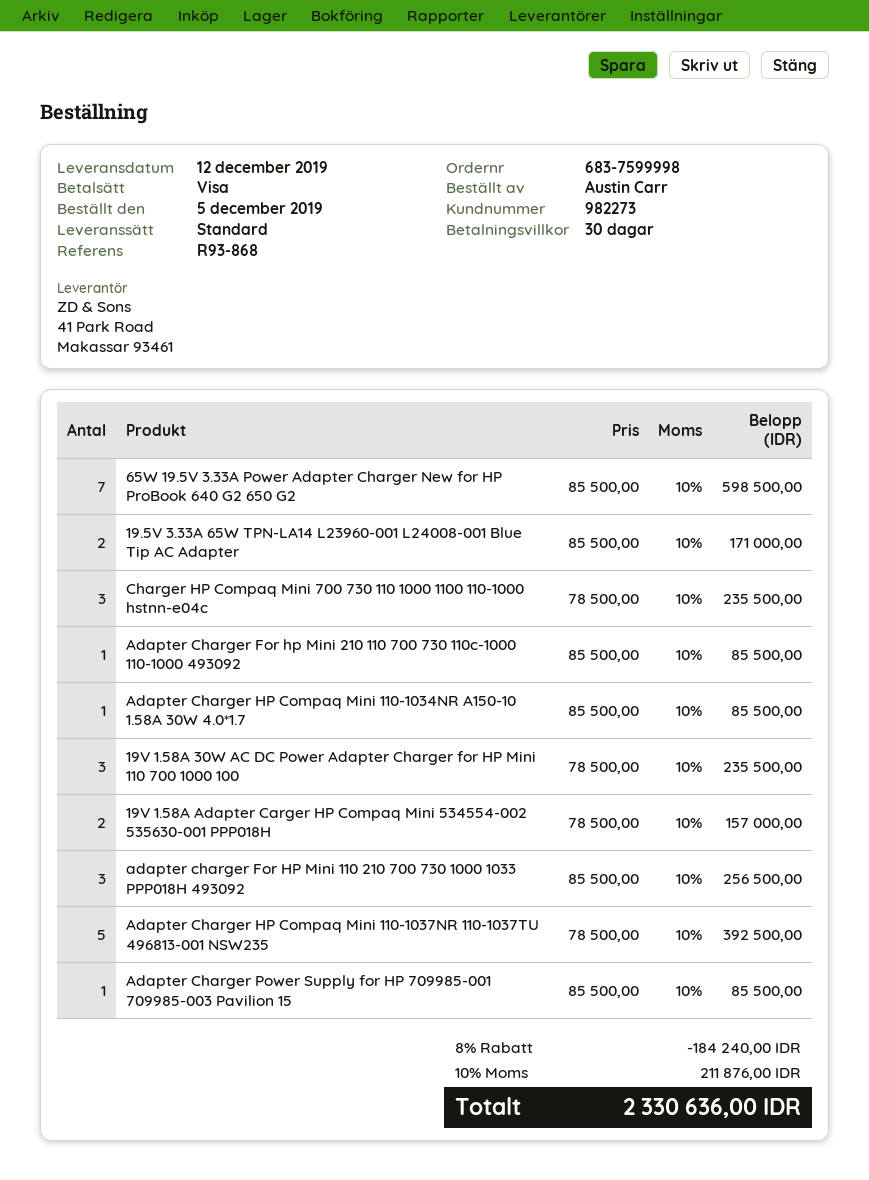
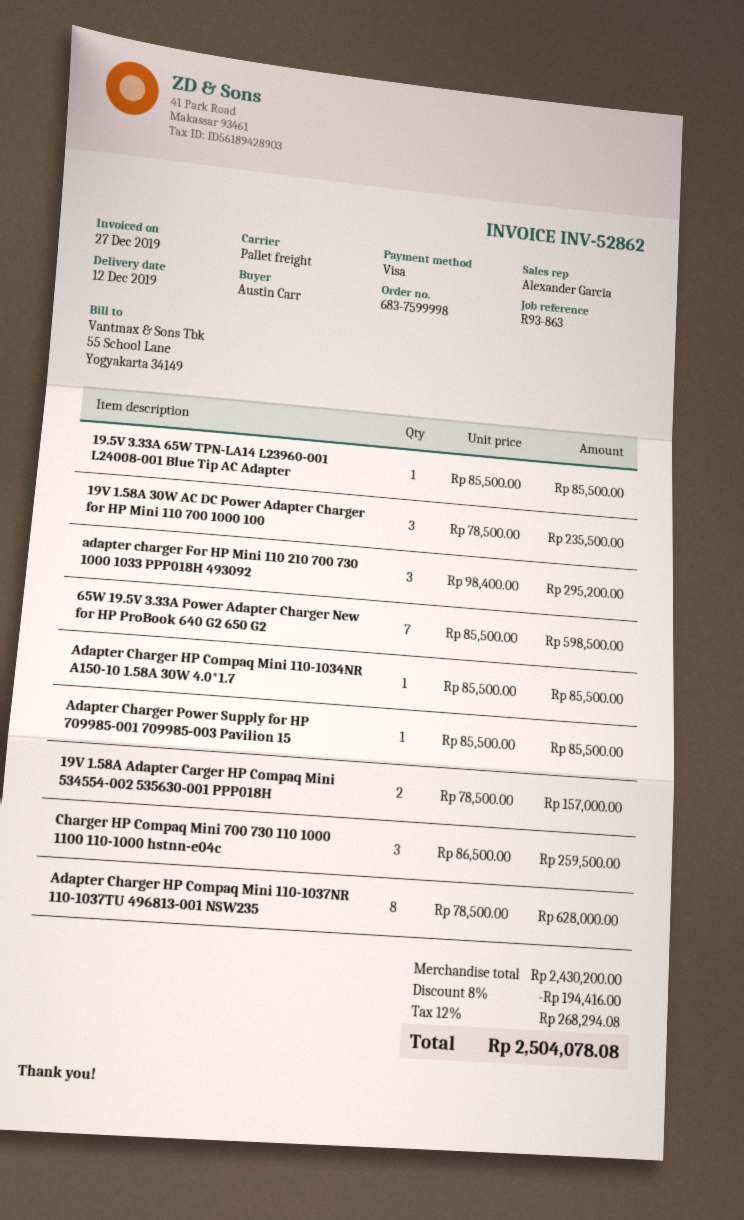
reference: R93-868 -> R93-863
shipping method: standard -> pallet freight
19.5V 3.33A 65W TPN-LA14 L23960-001 L24008-001 Blue Tip AC Adapter: 2 x 85500.00 = 171000.00 -> 1 x 85500.00 = 85500.00
Charger HP Compaq Mini 700 730 110 1000 1100 110-1000 hstnn-e04c: 3 x 78500.00 = 235500.00 -> 3 x 86500.00 = 259500.00
Adapter Charger For hp Mini 210 110 700 730 110c-1000 110-1000 493092: 1 x 85500.00 = 85500.00 -> none
adapter charger For HP Mini 110 210 700 730 1000 1033 PPP018H 493092: 3 x 85500.00 = 256500.00 -> 3 x 98400.00 = 295200.00
Adapter Charger HP Compaq Mini 110-1037NR 110-1037TU 496813-001 NSW235: 5 x 78500.00 = 392500.00 -> 8 x 78500.00 = 628000.00
discount: 8% = 184240.00 -> 8% = 194416.00
tax: 10% = 211876.00 -> 12% = 268294.08
total: 2330636.00 -> 2504078.08

